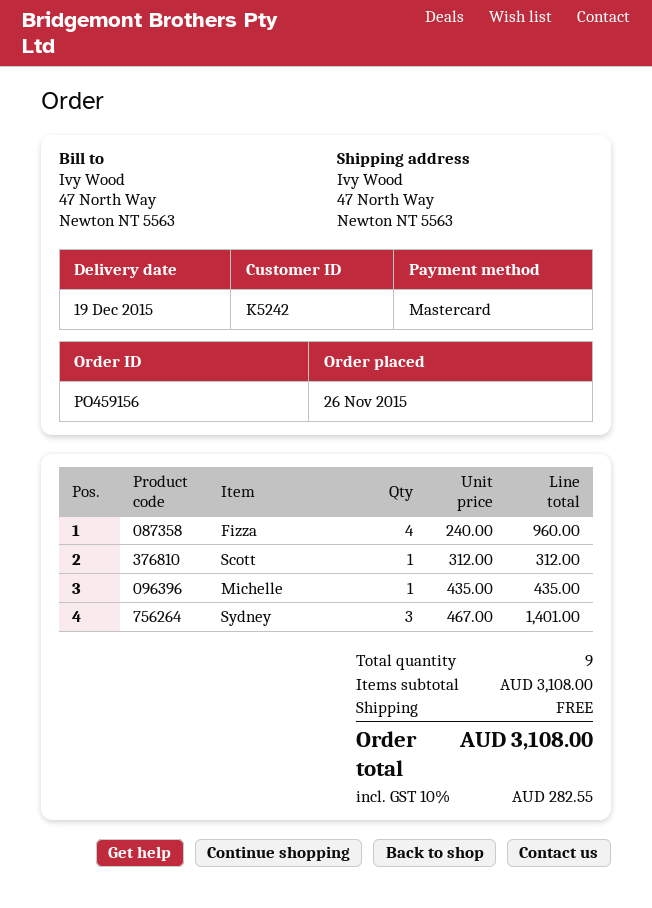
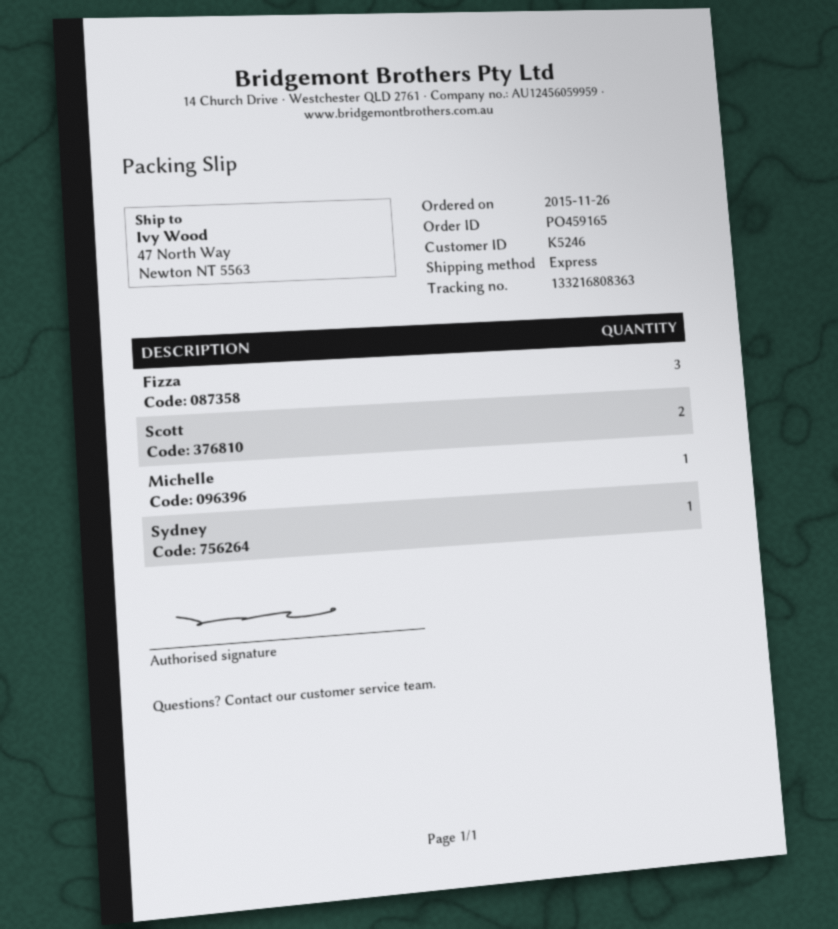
order number: PO459156 -> PO459165
customer number: K5242 -> K5246
Fizza: 4 -> 3
Scott: 1 -> 2
Sydney: 3 -> 1

